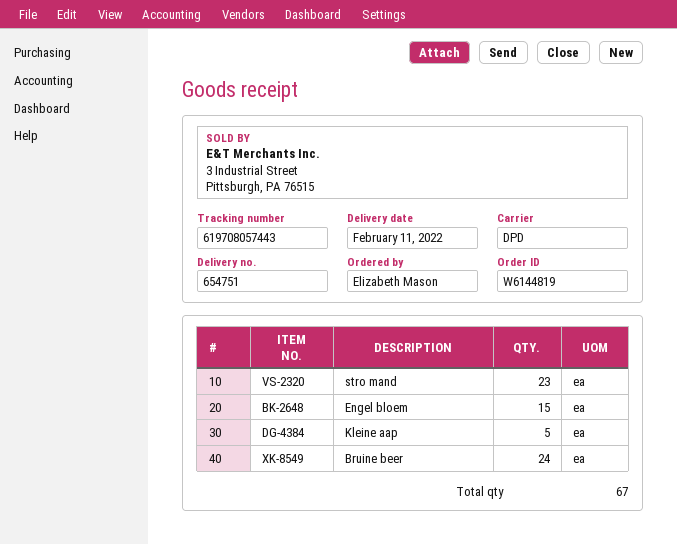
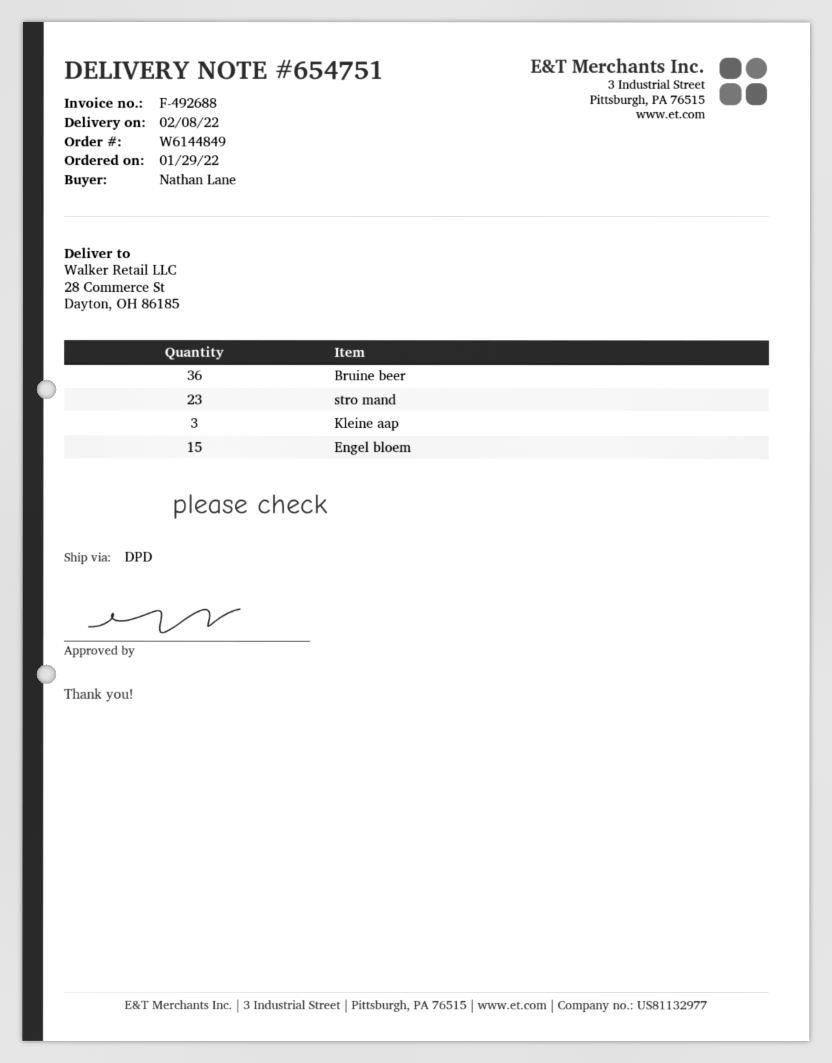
order number: W6144819 -> W6144849
delivery date: 2022-02-11 -> 2022-02-08
ordered by: Elizabeth Mason -> Nathan Lane
Kleine aap: 5 -> 3
Bruine beer: 24 -> 36

